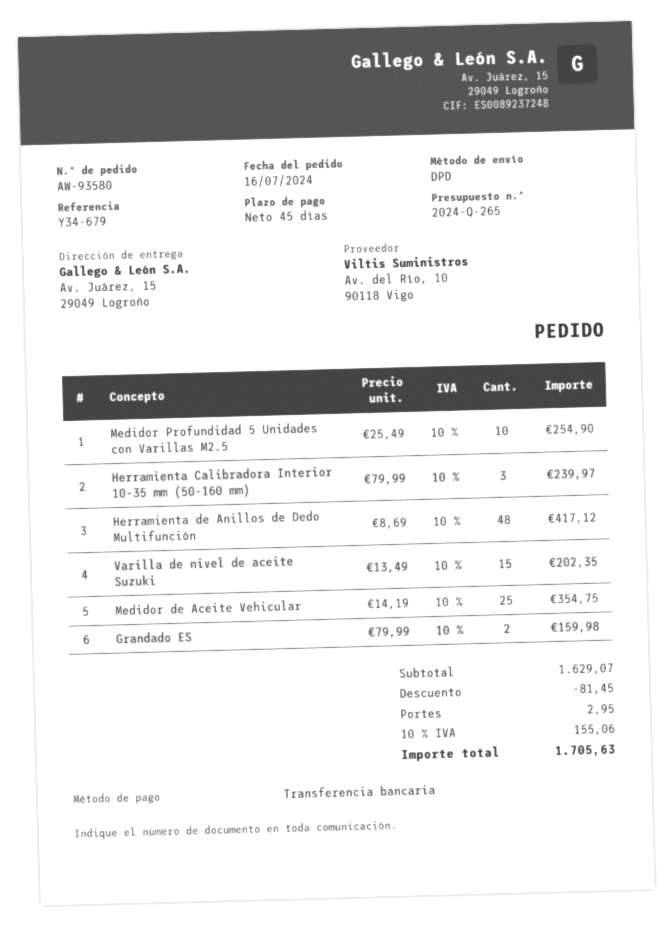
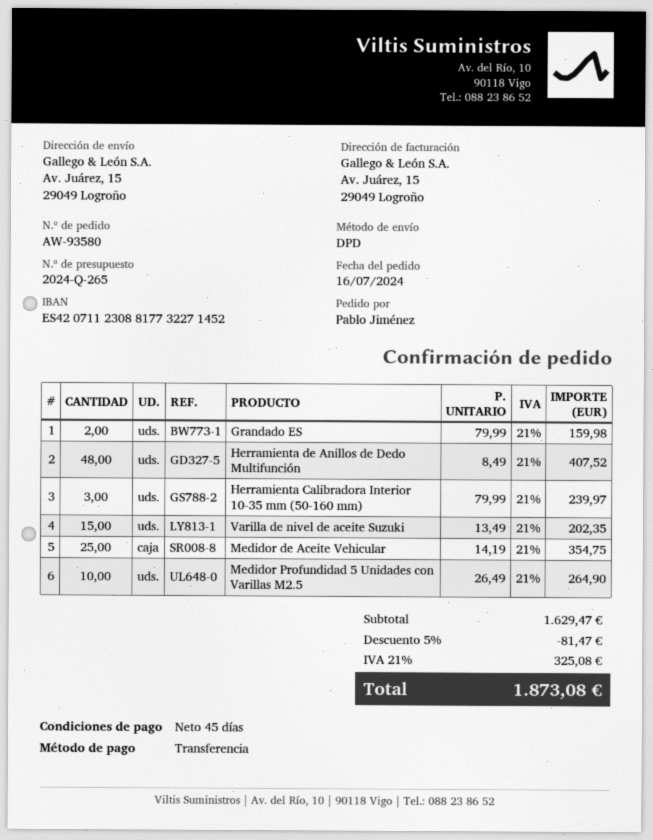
Medidor Profundidad 5 Unidades con Varillas M2.5: 10 x 25.49 = 254.90 -> 10 x 26.49 = 264.90
Herramienta de Anillos de Dedo Multifunción: 48 x 8.69 = 417.12 -> 48 x 8.49 = 407.52
subtotal: 1629.07 -> 1629.47
discount: 81.45 -> 81.47
shipping: 2.95 -> none
tax: 10% = 155.06 -> 21% = 325.08
total: 1705.63 -> 1873.08

